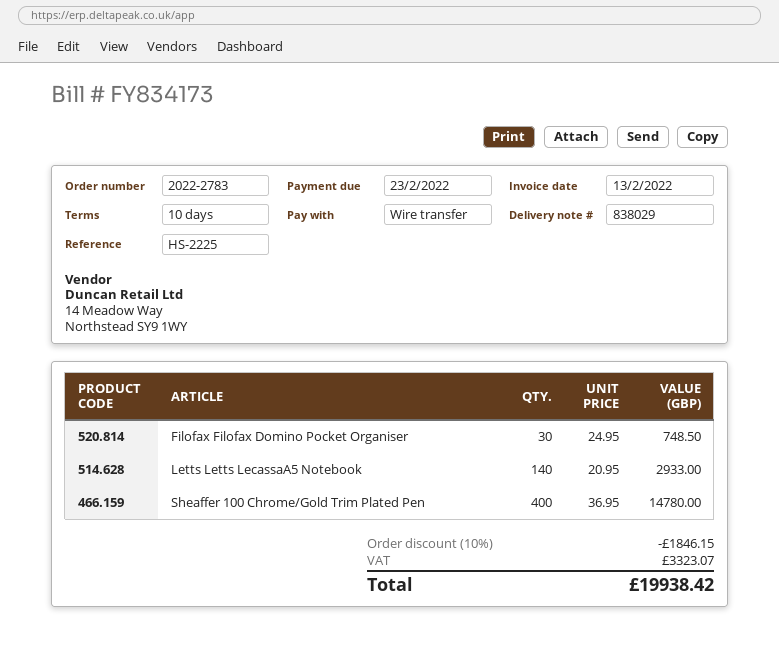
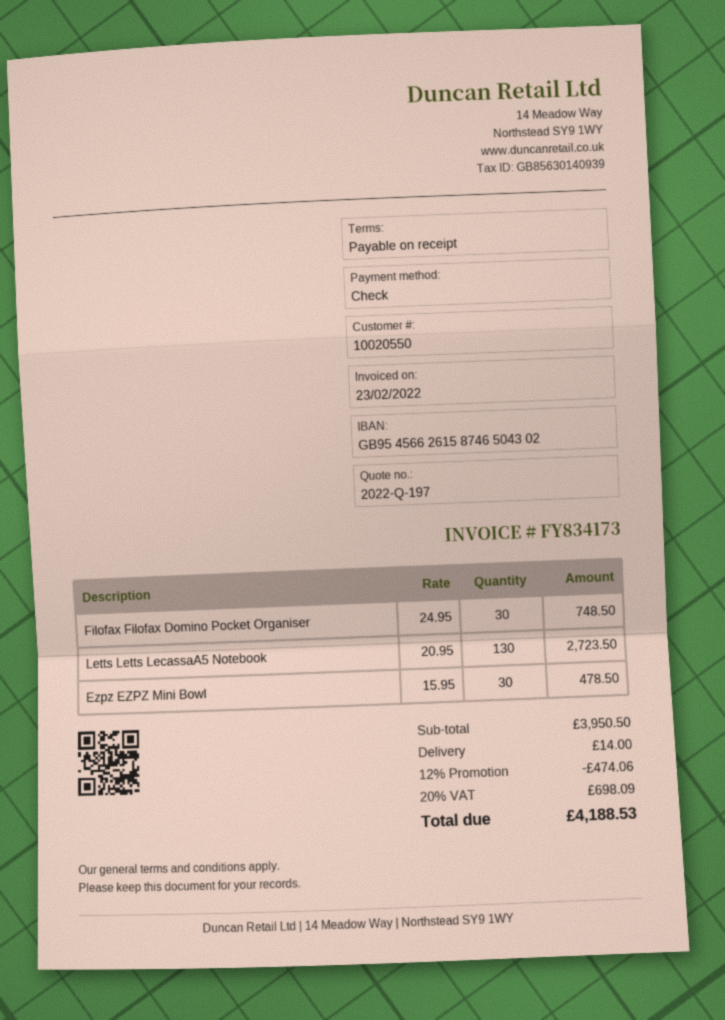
invoice date: 2022-02-13 -> 2022-02-23
payment terms: 10 days -> on receipt
payment method: bank transfer -> cheque
Letts Letts LecassaA5 Notebook: 140 x 20.95 = 2933.00 -> 130 x 20.95 = 2723.50
Sheaffer 100 Chrome/Gold Trim Plated Pen: 400 x 36.95 = 14780.00 -> none
Ezpz EZPZ Mini Bowl: none -> 30 x 15.95 = 478.50
discount: 10% = 1846.15 -> 12% = 474.06
shipping: none -> 14.00
tax: 3323.07 -> 698.09
total: 19938.42 -> 4188.53

